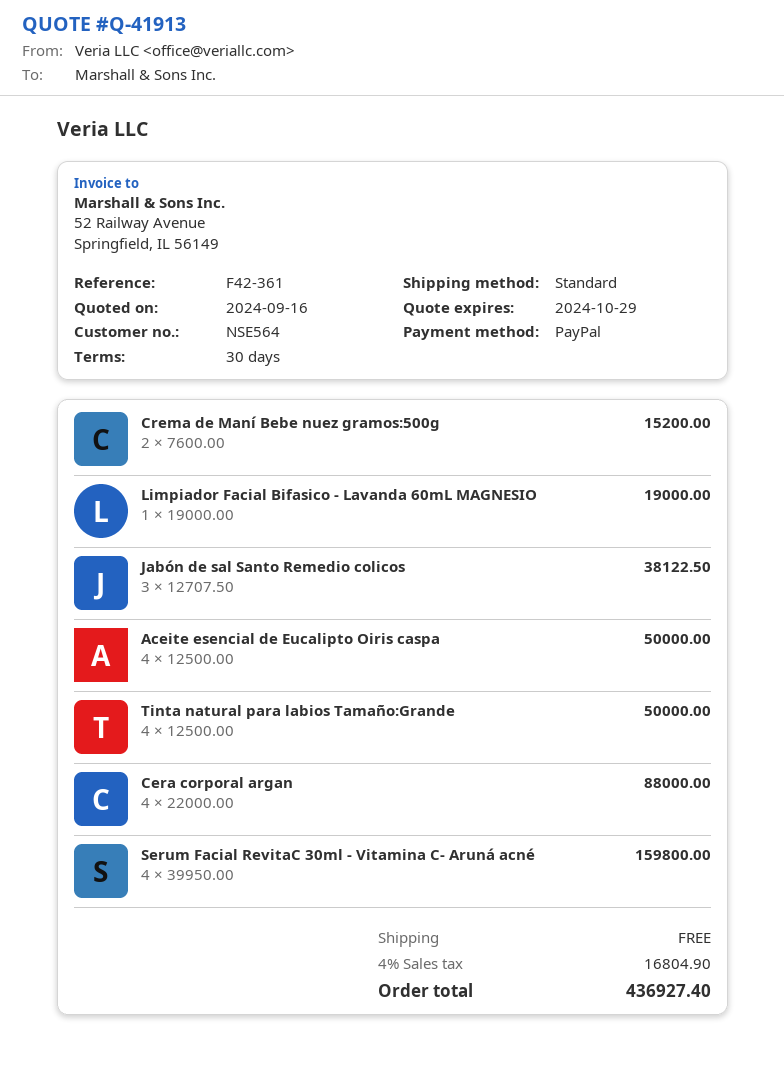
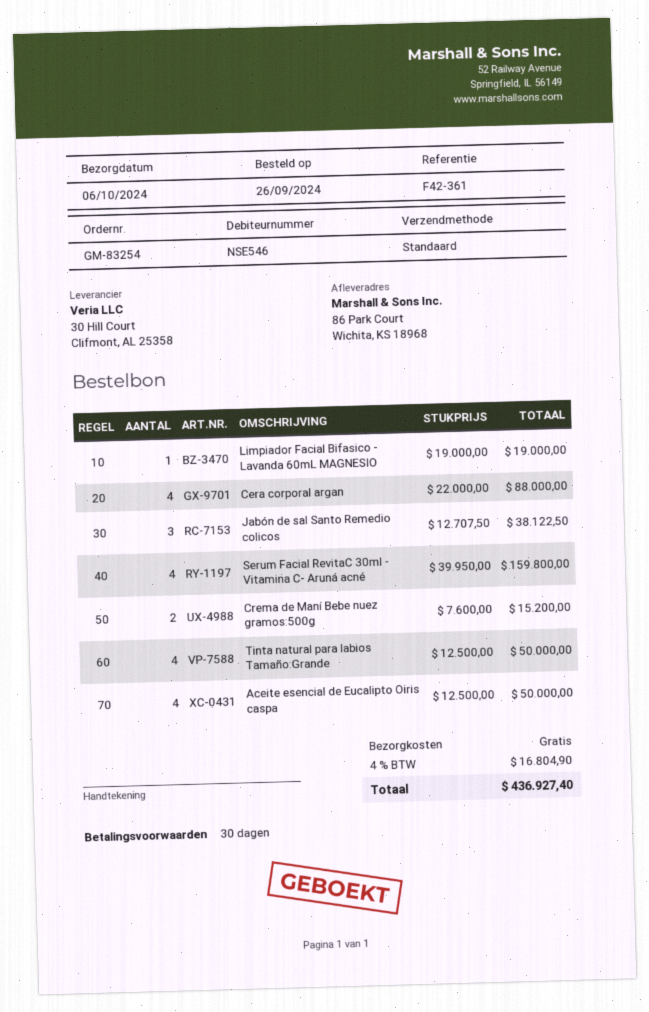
customer number: NSE564 -> NSE546

